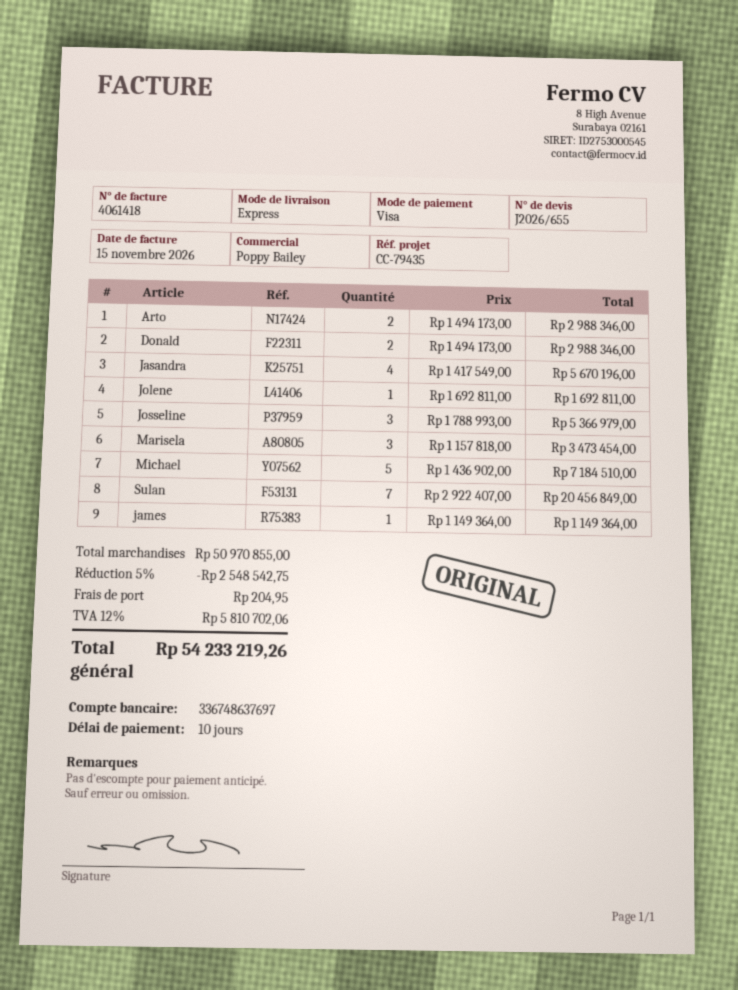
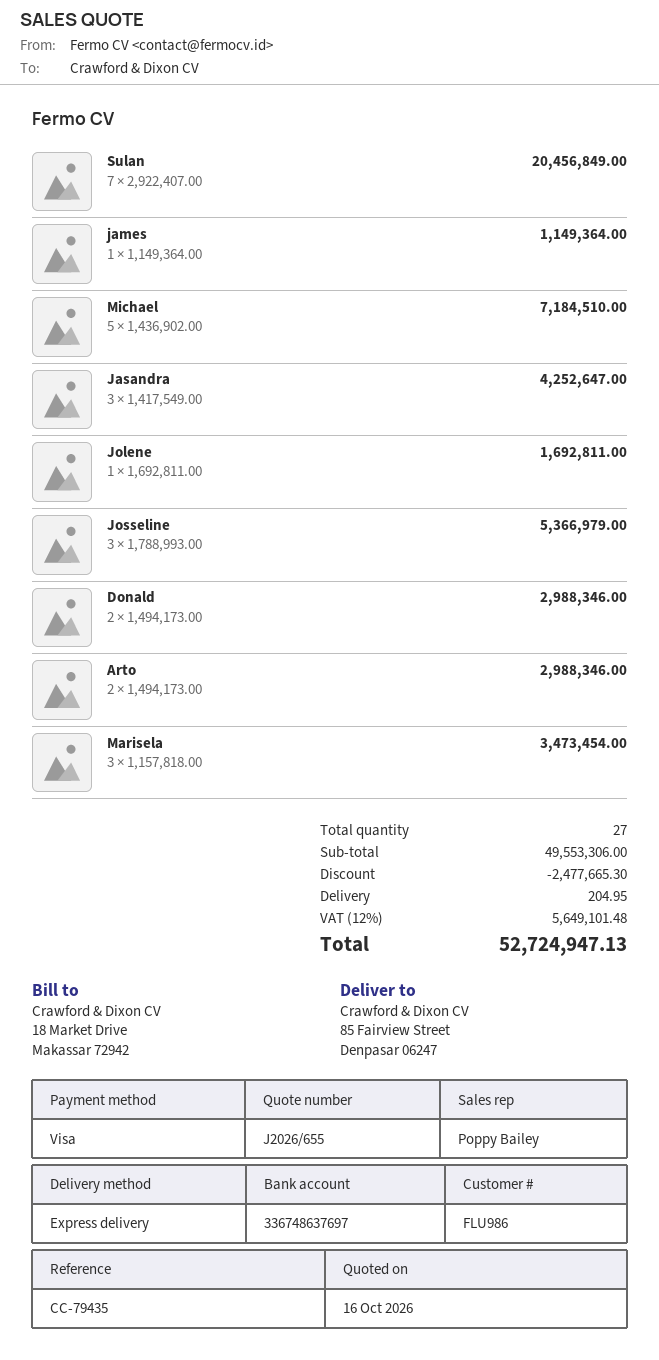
Jasandra: 4 x 1417549.00 = 5670196.00 -> 3 x 1417549.00 = 4252647.00
subtotal: 50970855.00 -> 49553306.00
discount: 2548542.75 -> 2477665.30
tax: 12% = 5810702.06 -> 12% = 5649101.48
total: 54233219.26 -> 52724947.13

